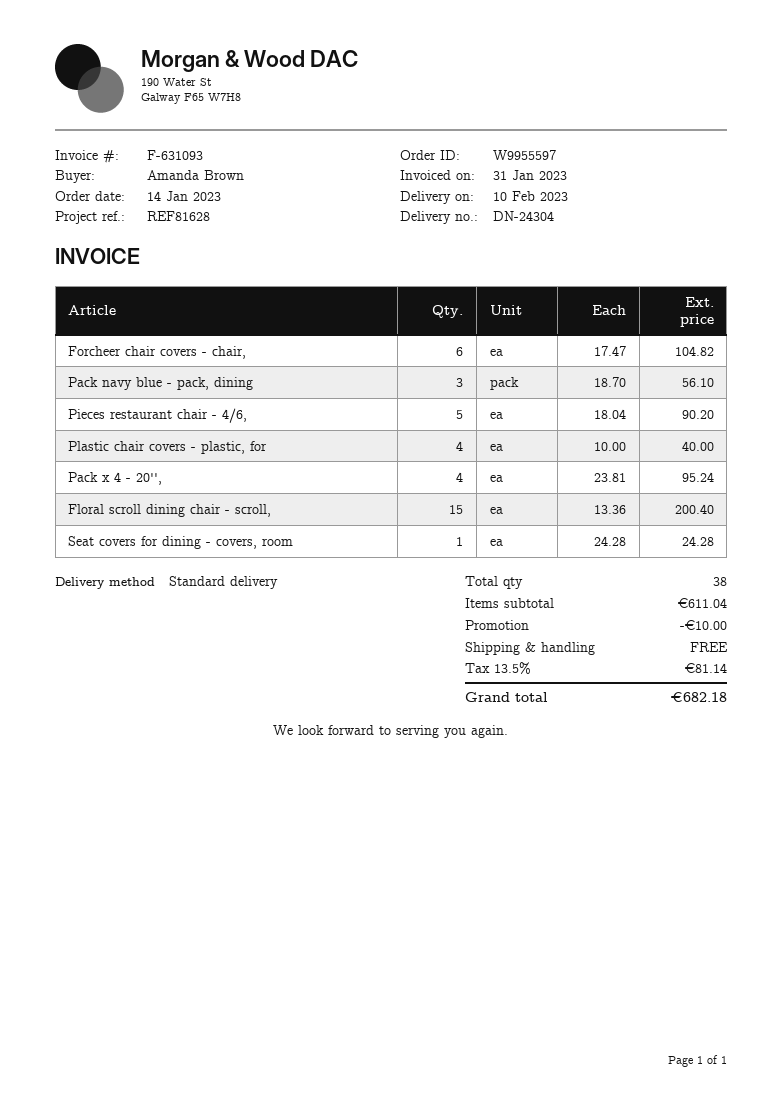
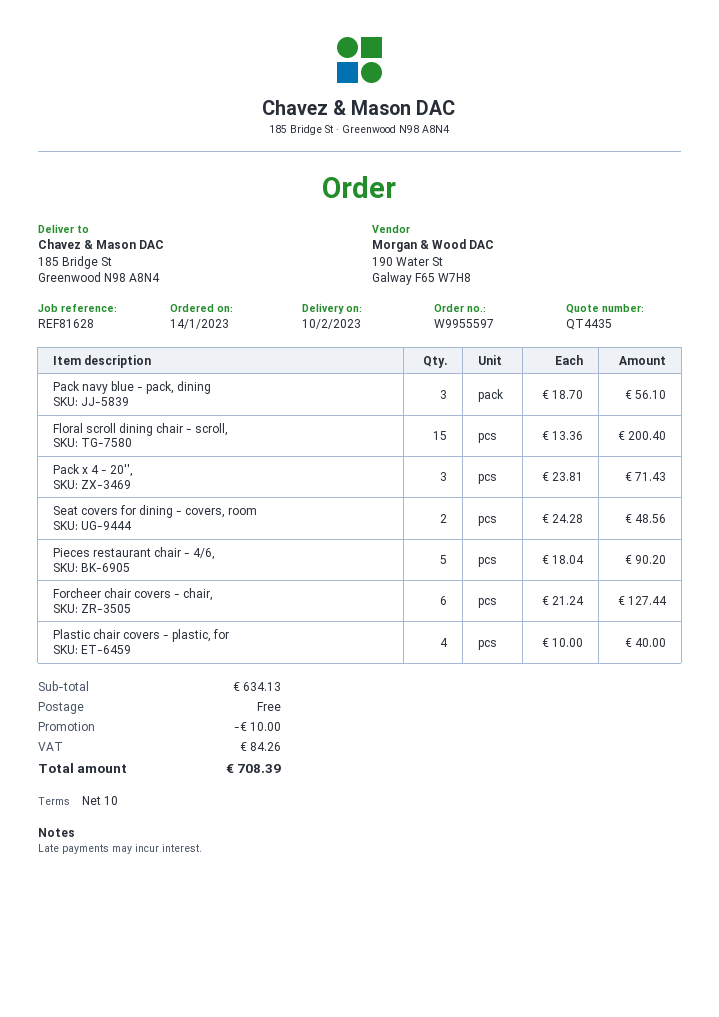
Forcheer chair covers - chair,: 6 x 17.47 = 104.82 -> 6 x 21.24 = 127.44
Pack x 4 - 20'',: 4 x 23.81 = 95.24 -> 3 x 23.81 = 71.43
Seat covers for dining - covers, room: 1 x 24.28 = 24.28 -> 2 x 24.28 = 48.56
subtotal: 611.04 -> 634.13
tax: 81.14 -> 84.26
total: 682.18 -> 708.39

